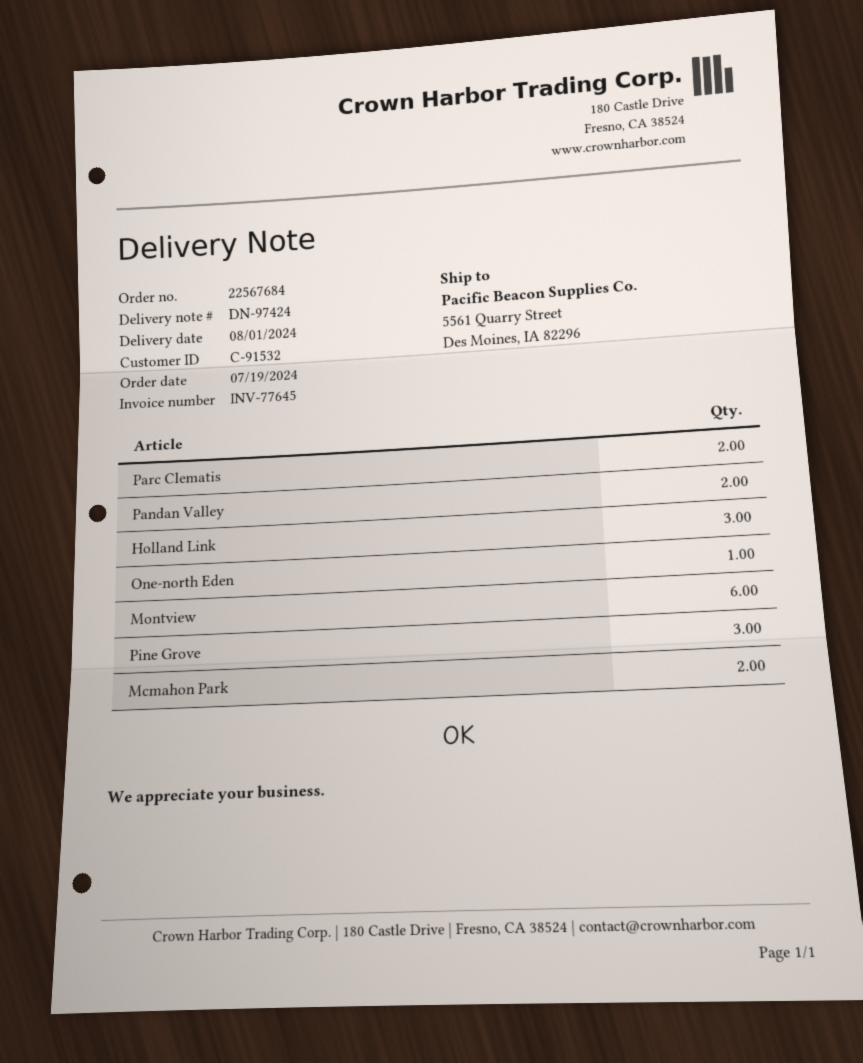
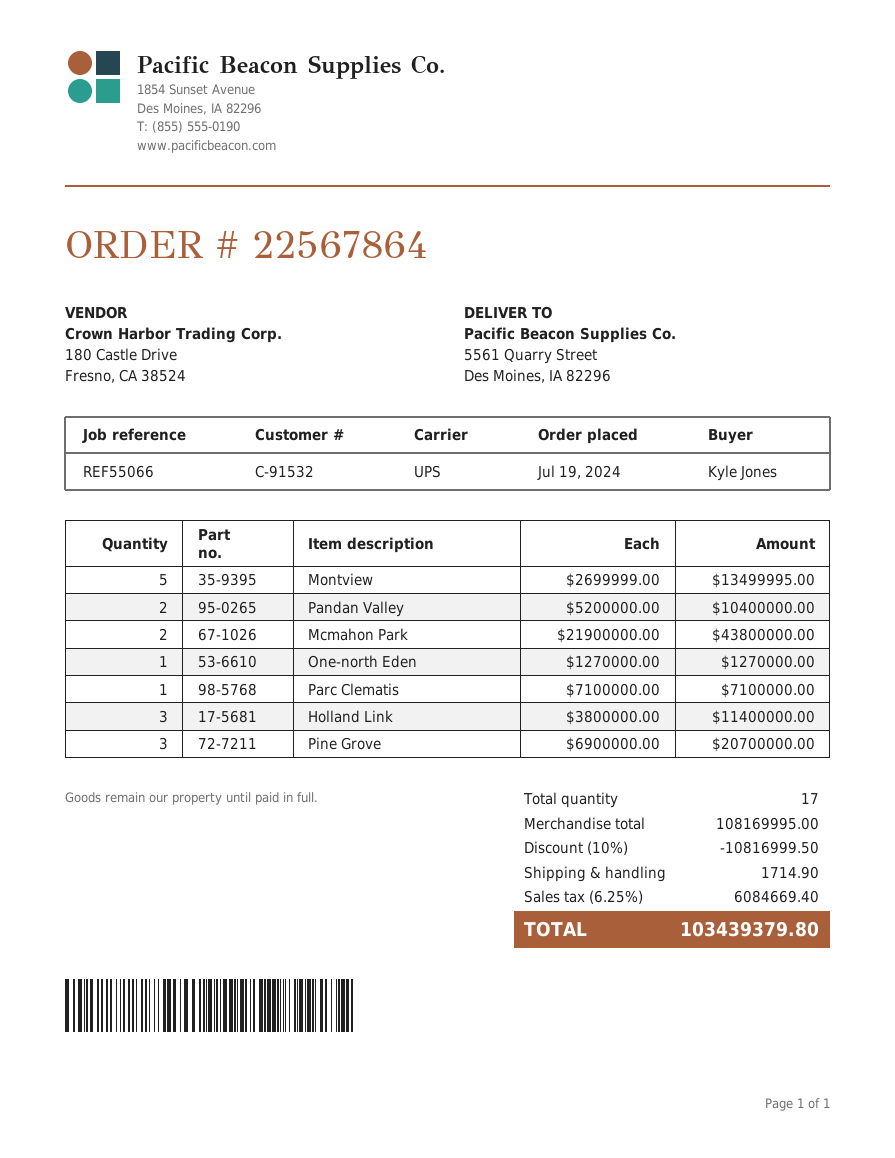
order number: 22567684 -> 22567864
Parc Clematis: 2 -> 1
Montview: 6 -> 5

